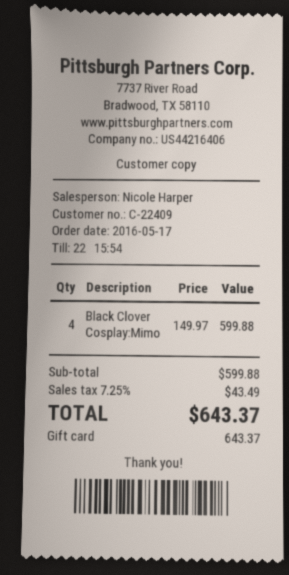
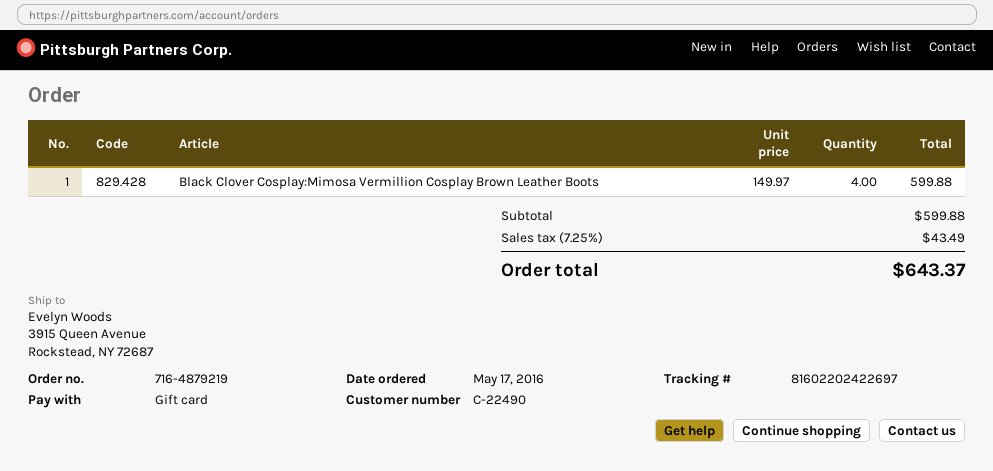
customer number: C-22409 -> C-22490

